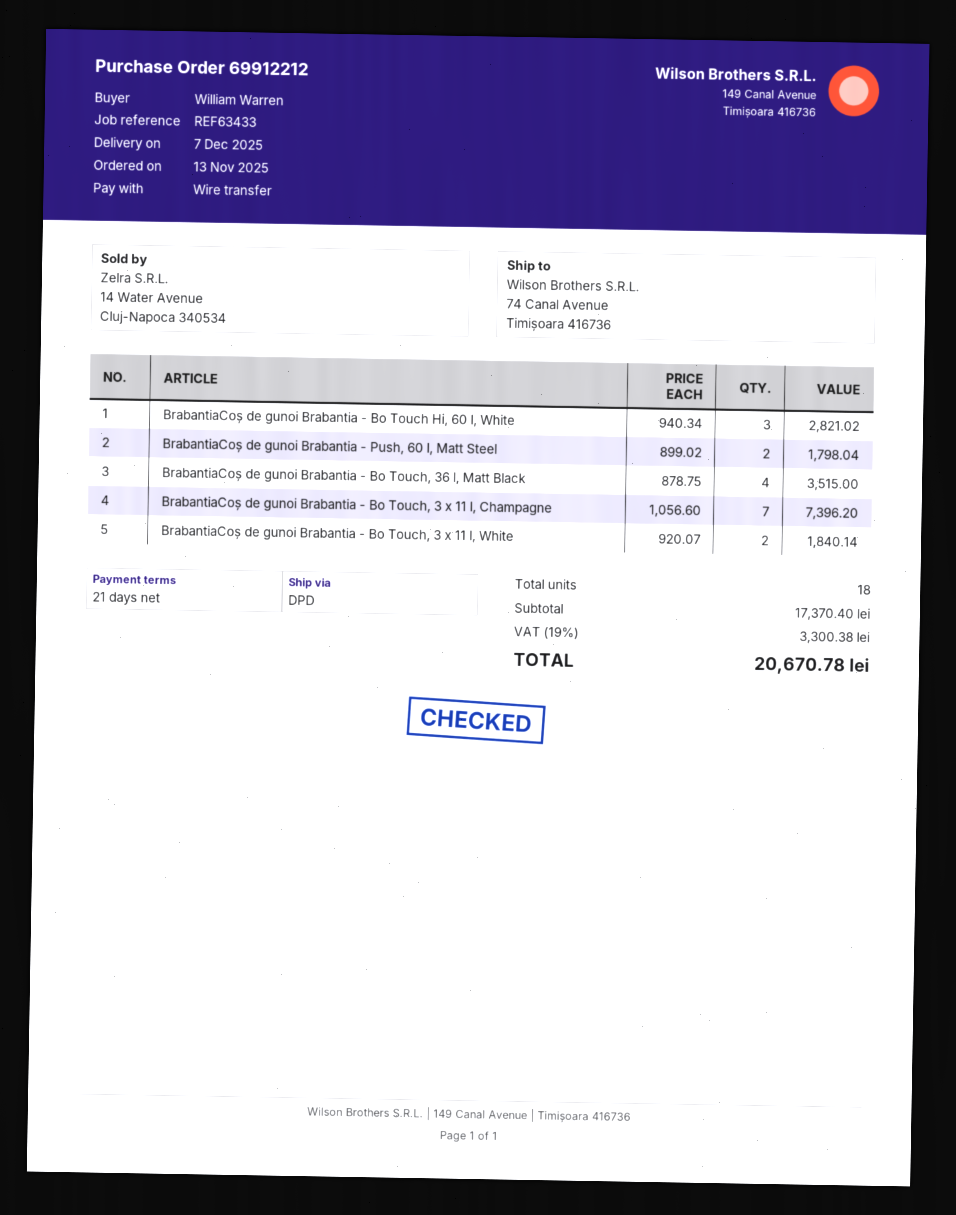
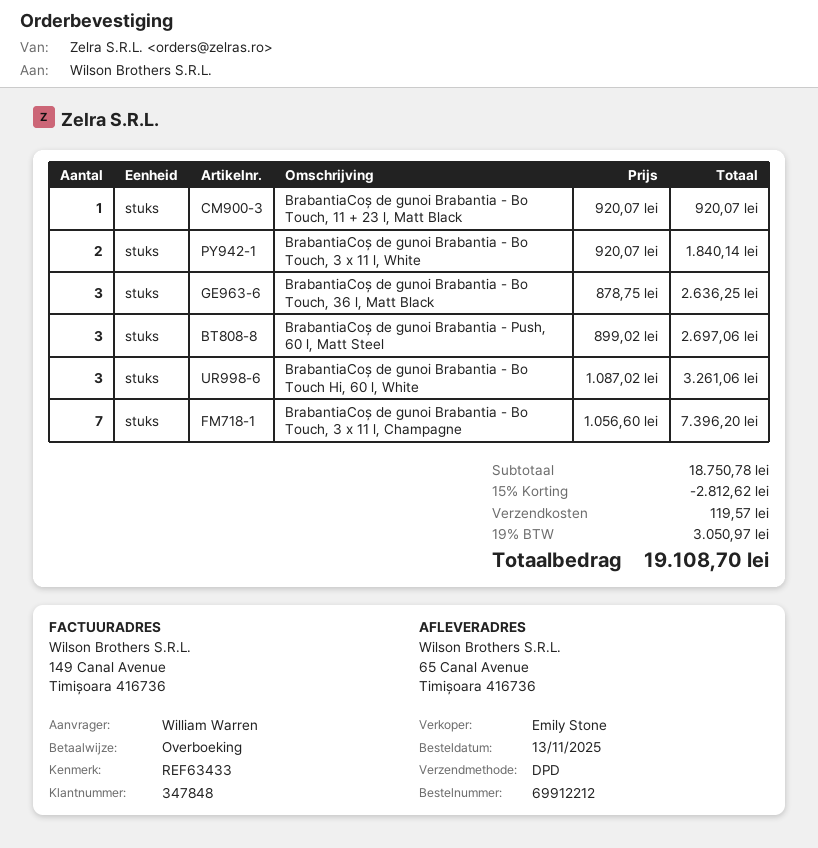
ship to: 74 Canal Avenue, Timișoara 416736 -> 65 Canal Avenue, Timișoara 416736
BrabantiaCoș de gunoi Brabantia - Bo Touch Hi, 60 l, White: 3 x 940.34 = 2821.02 -> 3 x 1087.02 = 3261.06
BrabantiaCoș de gunoi Brabantia - Push, 60 l, Matt Steel: 2 x 899.02 = 1798.04 -> 3 x 899.02 = 2697.06
BrabantiaCoș de gunoi Brabantia - Bo Touch, 36 l, Matt Black: 4 x 878.75 = 3515.00 -> 3 x 878.75 = 2636.25
BrabantiaCoș de gunoi Brabantia - Bo Touch, 11 + 23 l, Matt Black: none -> 1 x 920.07 = 920.07
subtotal: 17370.40 -> 18750.78
discount: none -> 15% = 2812.62
shipping: none -> 119.57
tax: 19% = 3300.38 -> 19% = 3050.97
total: 20670.78 -> 19108.70

